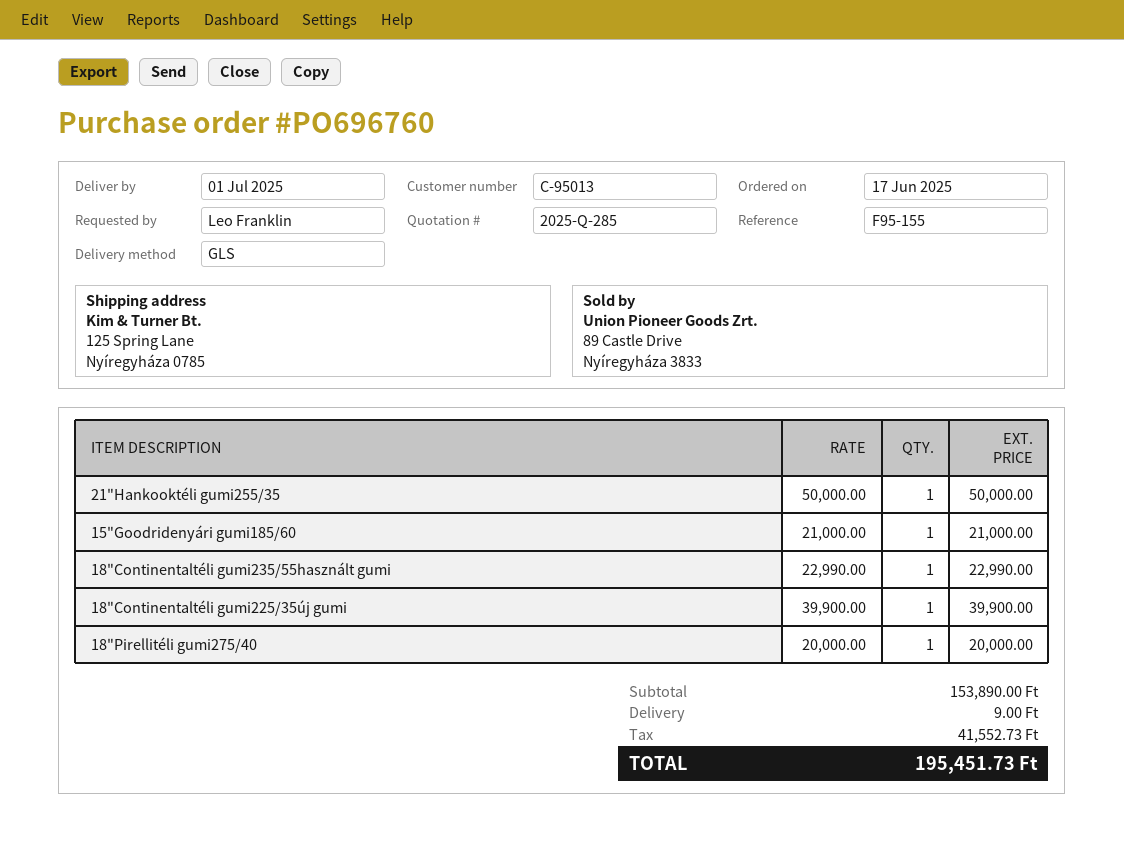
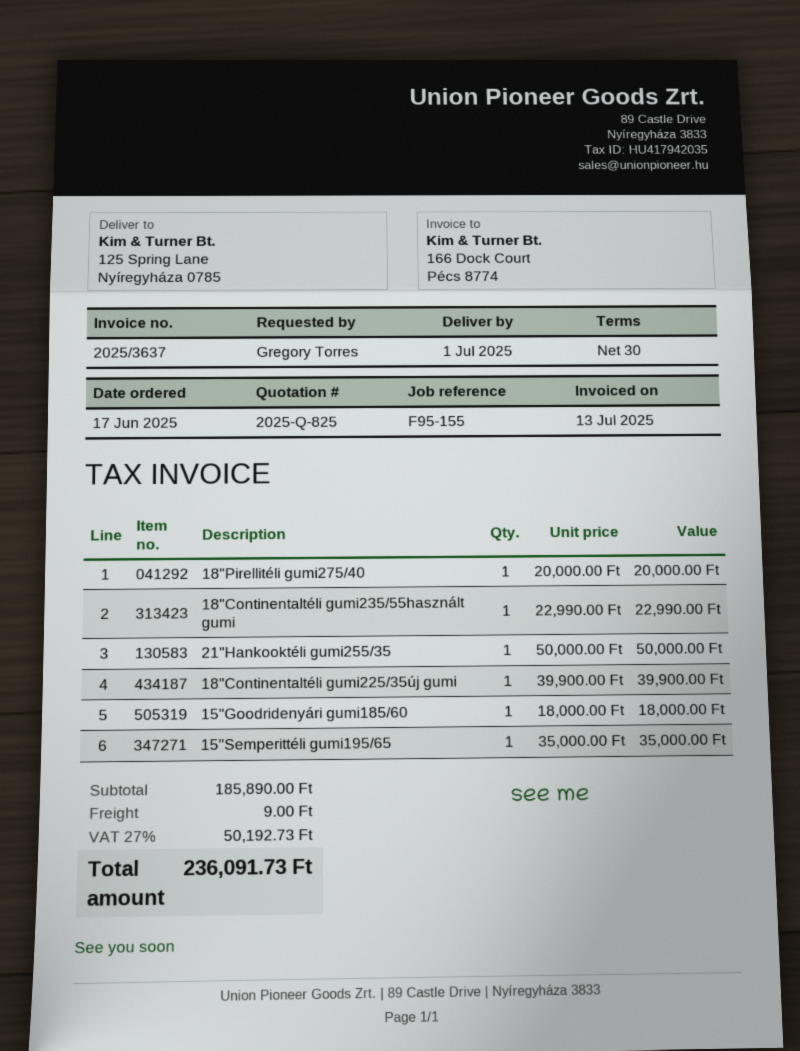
quote number: 2025-Q-285 -> 2025-Q-825
ordered by: Leo Franklin -> Gregory Torres
15"Goodridenyári gumi185/60: 1 x 21000.00 = 21000.00 -> 1 x 18000.00 = 18000.00
15"Semperittéli gumi195/65: none -> 1 x 35000.00 = 35000.00
subtotal: 153890.00 -> 185890.00
tax: 41552.73 -> 50192.73
total: 195451.73 -> 236091.73

